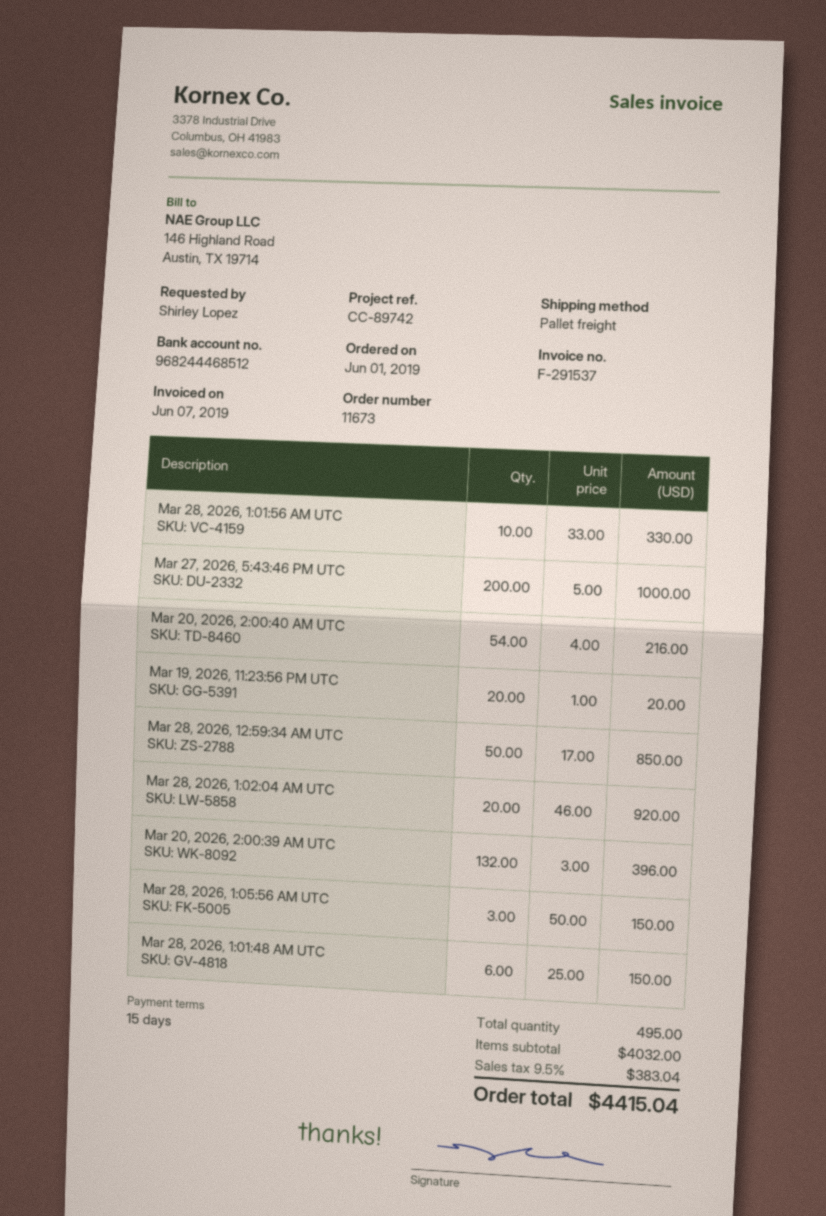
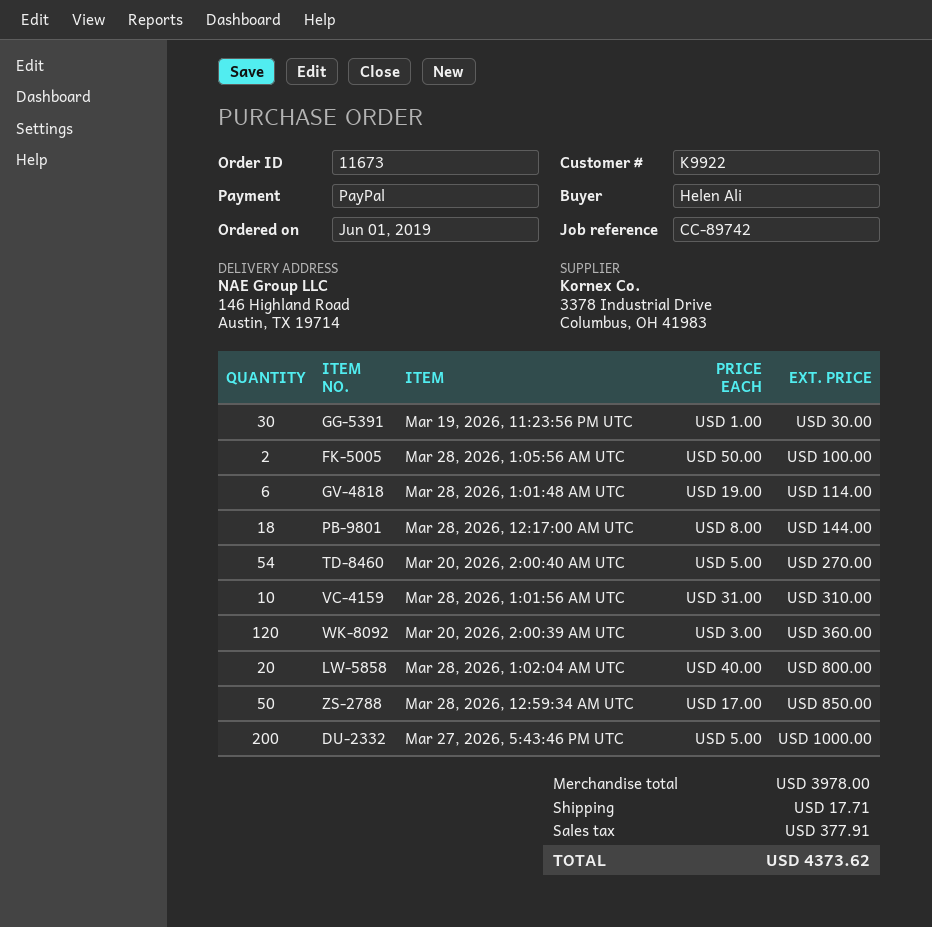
ordered by: Shirley Lopez -> Helen Ali
Mar 28, 2026, 1:01:56 AM UTC: 10 x 33.00 = 330.00 -> 10 x 31.00 = 310.00
Mar 20, 2026, 2:00:40 AM UTC: 54 x 4.00 = 216.00 -> 54 x 5.00 = 270.00
Mar 19, 2026, 11:23:56 PM UTC: 20 x 1.00 = 20.00 -> 30 x 1.00 = 30.00
Mar 28, 2026, 1:02:04 AM UTC: 20 x 46.00 = 920.00 -> 20 x 40.00 = 800.00
Mar 20, 2026, 2:00:39 AM UTC: 132 x 3.00 = 396.00 -> 120 x 3.00 = 360.00
Mar 28, 2026, 1:05:56 AM UTC: 3 x 50.00 = 150.00 -> 2 x 50.00 = 100.00
Mar 28, 2026, 1:01:48 AM UTC: 6 x 25.00 = 150.00 -> 6 x 19.00 = 114.00
Mar 28, 2026, 12:17:00 AM UTC: none -> 18 x 8.00 = 144.00
subtotal: 4032.00 -> 3978.00
shipping: none -> 17.71
tax: 383.04 -> 377.91
total: 4415.04 -> 4373.62

